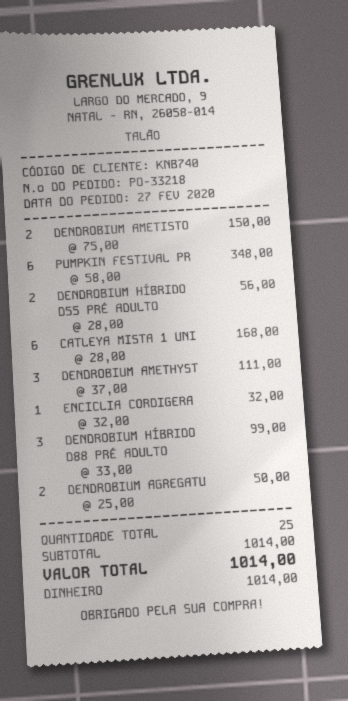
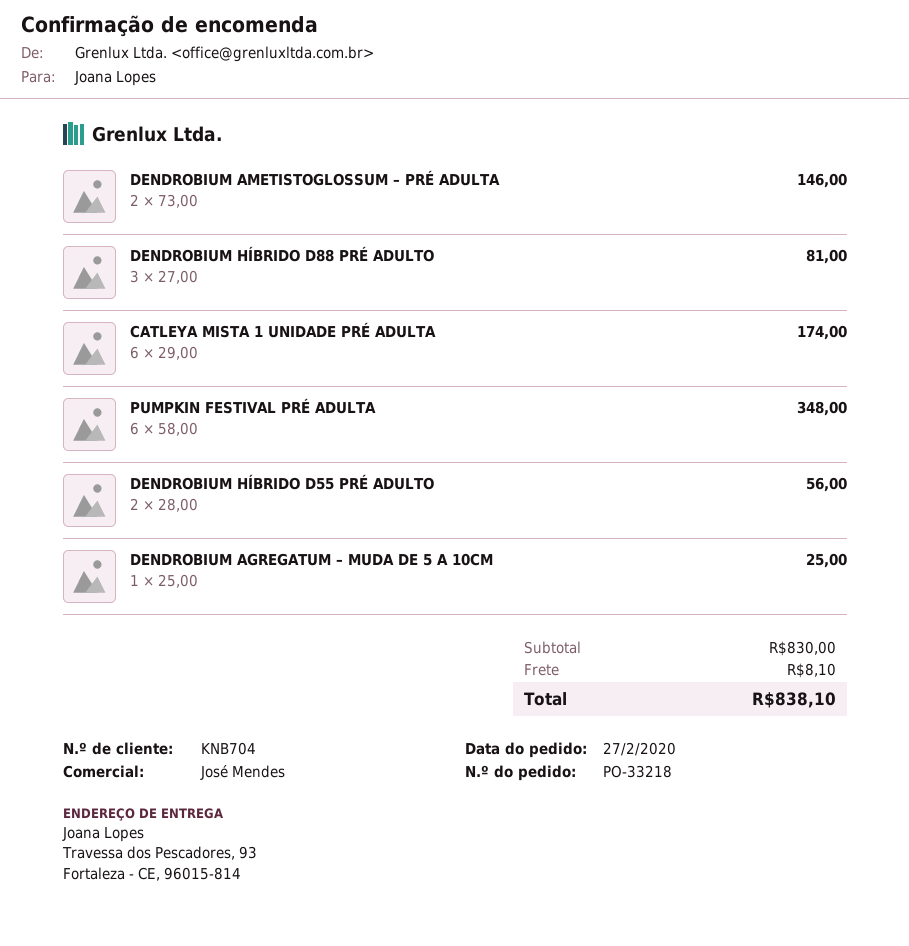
customer number: KNB740 -> KNB704
DENDROBIUM AMETISTO: 2 x 75.00 = 150.00 -> 2 x 73.00 = 146.00
CATLEYA MISTA 1 UNI: 6 x 28.00 = 168.00 -> 6 x 29.00 = 174.00
DENDROBIUM AMETHYST: 3 x 37.00 = 111.00 -> none
ENCICLIA CORDIGERA: 1 x 32.00 = 32.00 -> none
DENDROBIUM HÍBRIDO D88 PRÉ ADULTO: 3 x 33.00 = 99.00 -> 3 x 27.00 = 81.00
DENDROBIUM AGREGATU: 2 x 25.00 = 50.00 -> 1 x 25.00 = 25.00
subtotal: 1014.00 -> 830.00
shipping: none -> 8.10
total: 1014.00 -> 838.10

